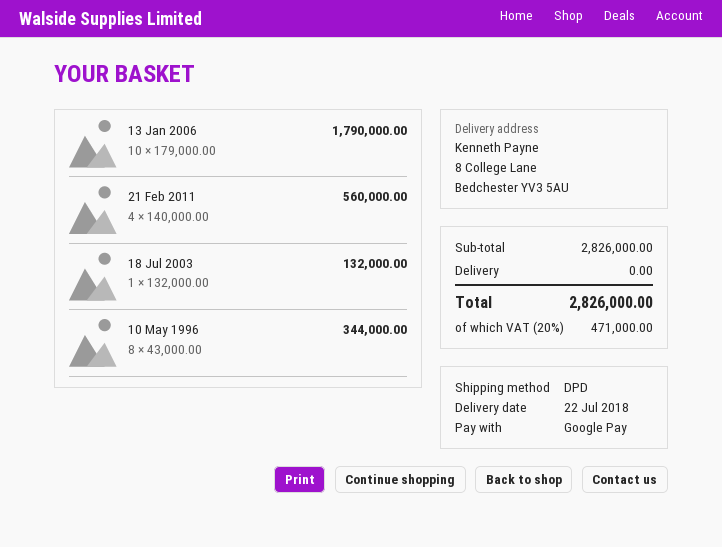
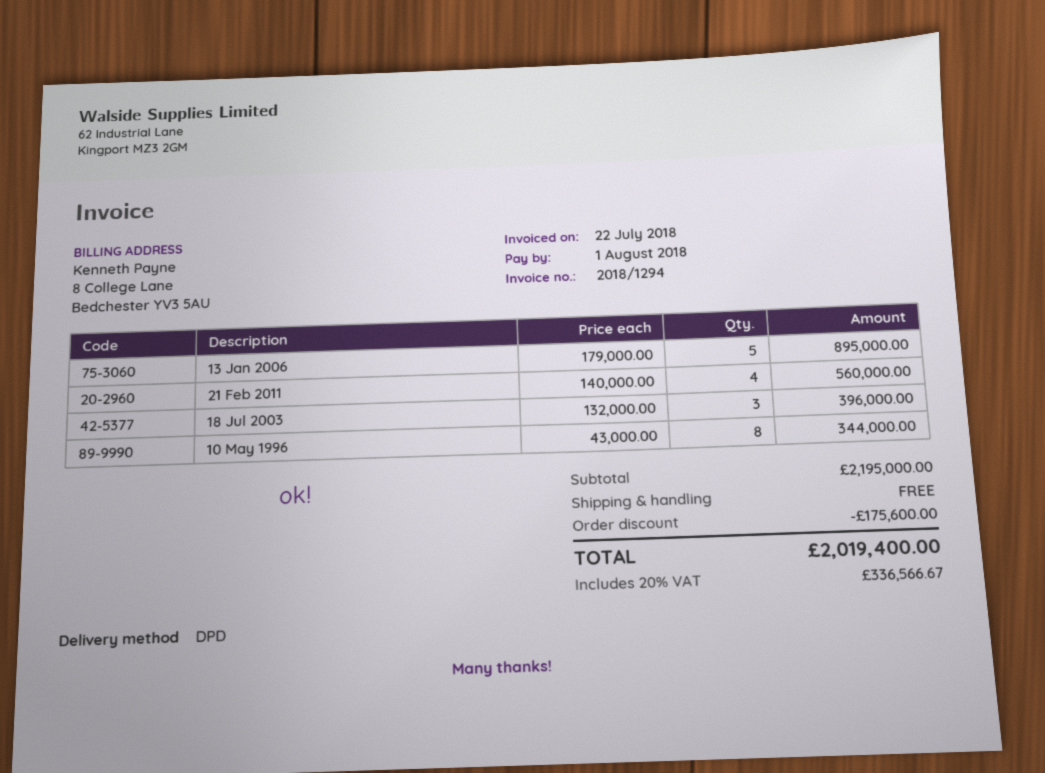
13 Jan 2006: 10 x 179000.00 = 1790000.00 -> 5 x 179000.00 = 895000.00
18 Jul 2003: 1 x 132000.00 = 132000.00 -> 3 x 132000.00 = 396000.00
subtotal: 2826000.00 -> 2195000.00
discount: none -> 175600.00
tax: 20% = 471000.00 -> 20% = 336566.67
total: 2826000.00 -> 2019400.00

